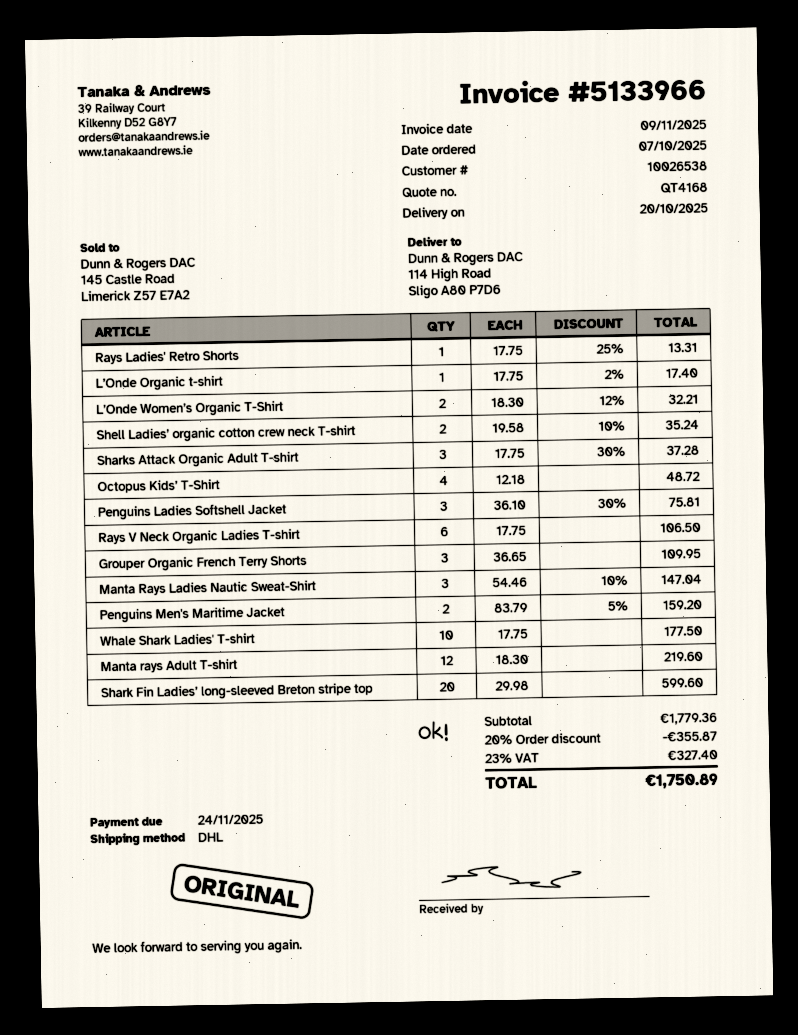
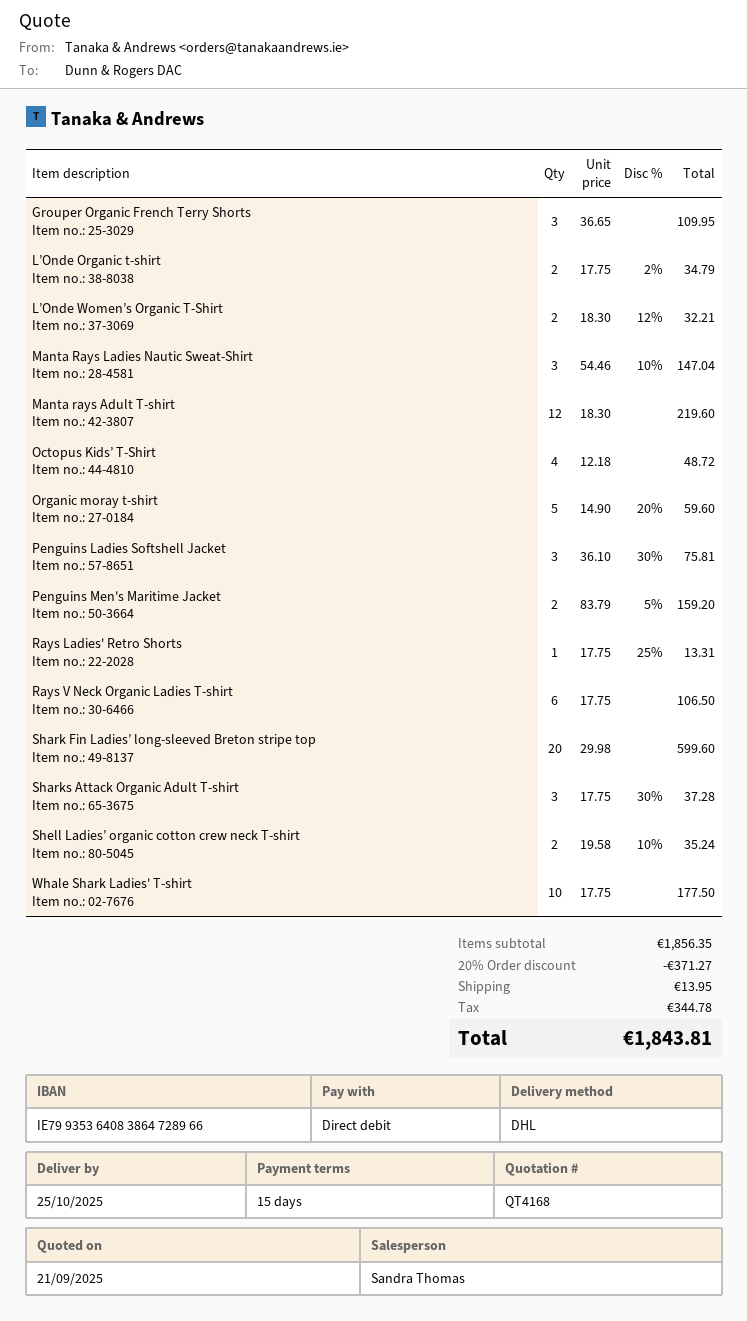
delivery date: 2025-10-20 -> 2025-10-25
L’Onde Organic t-shirt: 1 x 17.75 - 2% = 17.40 -> 2 x 17.75 - 2% = 34.79
Organic moray t-shirt: none -> 5 x 14.90 - 20% = 59.60
subtotal: 1779.36 -> 1856.35
discount: 20% = 355.87 -> 20% = 371.27
shipping: none -> 13.95
tax: 327.40 -> 344.78
total: 1750.89 -> 1843.81

